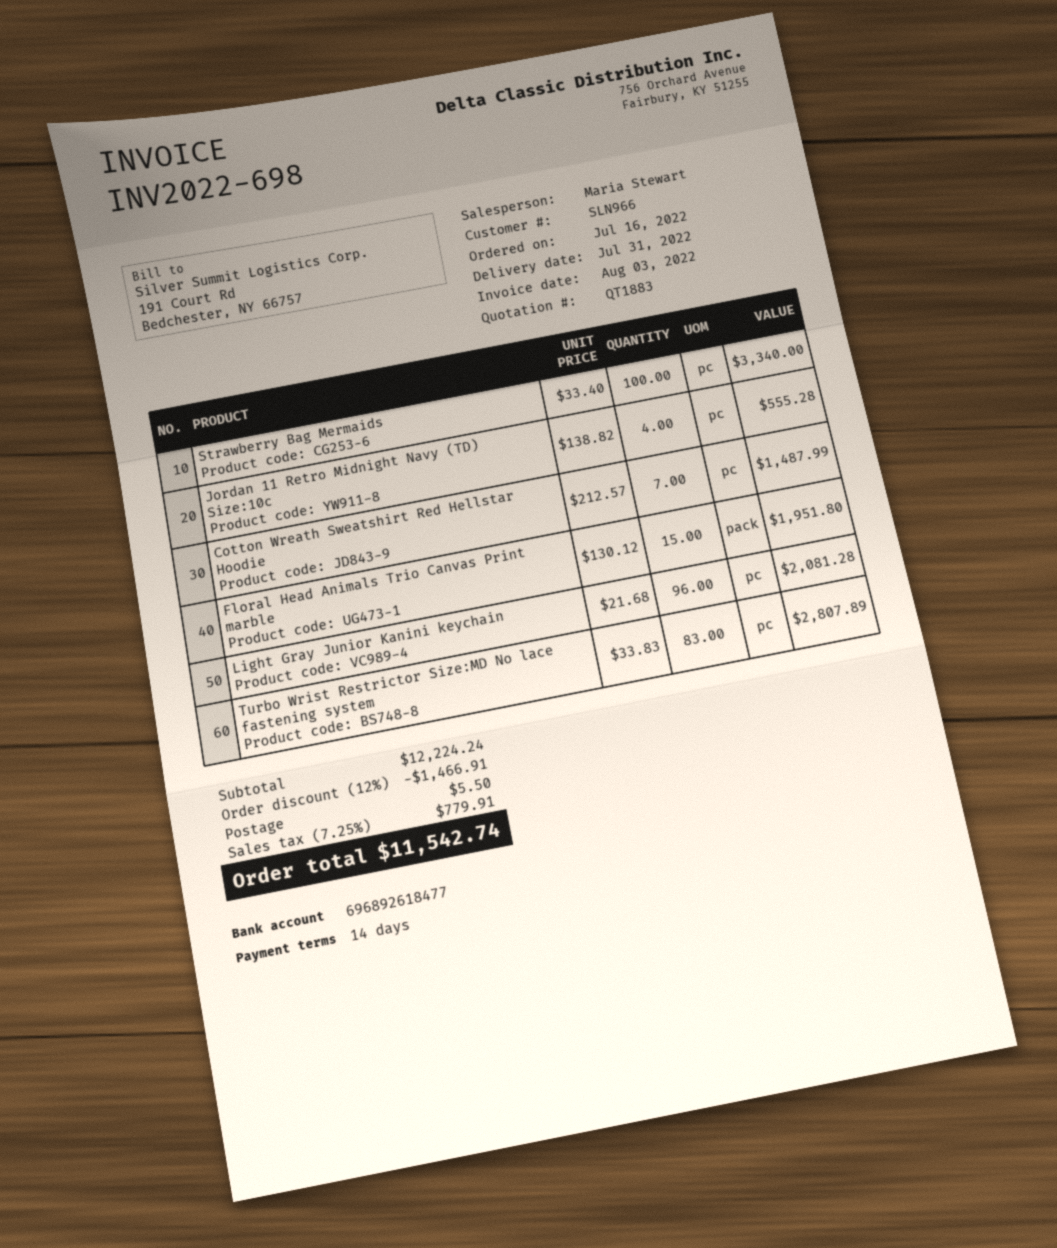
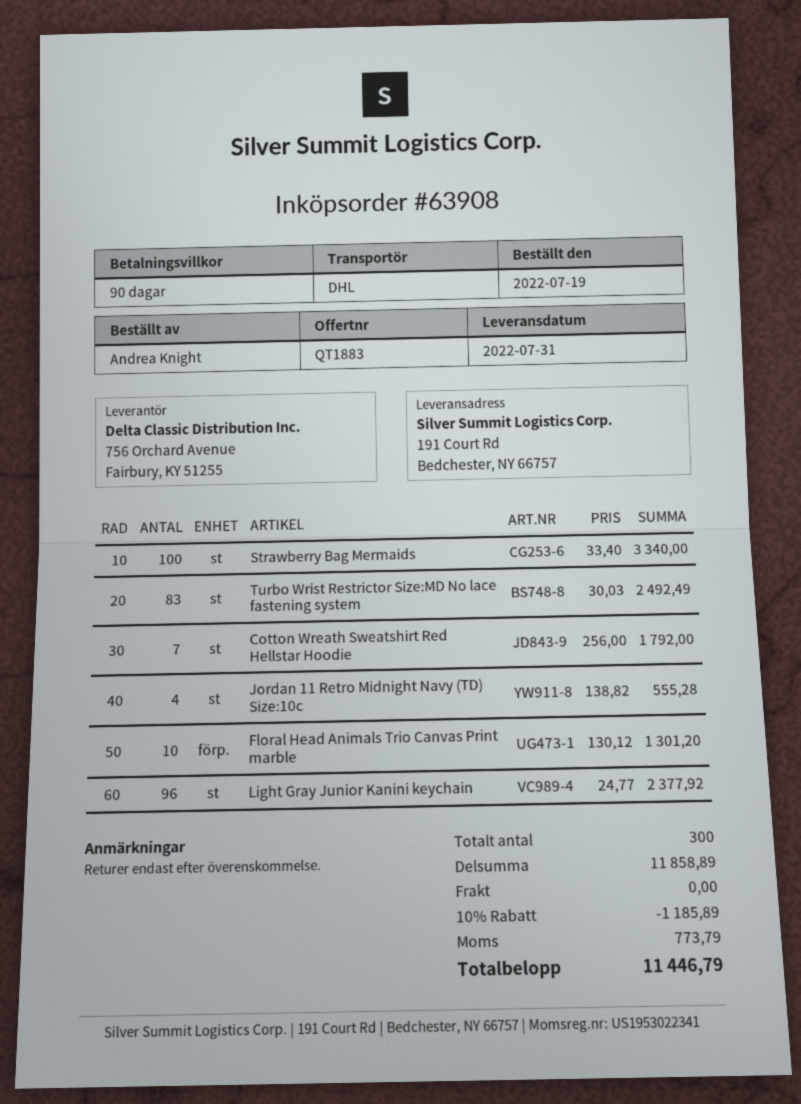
order date: 2022-07-16 -> 2022-07-19
payment terms: 14 days -> 90 days
Cotton Wreath Sweatshirt Red Hellstar Hoodie: 7 x 212.57 = 1487.99 -> 7 x 256.00 = 1792.00
Floral Head Animals Trio Canvas Print marble: 15 x 130.12 = 1951.80 -> 10 x 130.12 = 1301.20
Light Gray Junior Kanini keychain: 96 x 21.68 = 2081.28 -> 96 x 24.77 = 2377.92
Turbo Wrist Restrictor Size:MD No lace fastening system: 83 x 33.83 = 2807.89 -> 83 x 30.03 = 2492.49
subtotal: 12224.24 -> 11858.89
discount: 12% = 1466.91 -> 10% = 1185.89
shipping: 5.50 -> 0.00
tax: 779.91 -> 773.79
total: 11542.74 -> 11446.79

